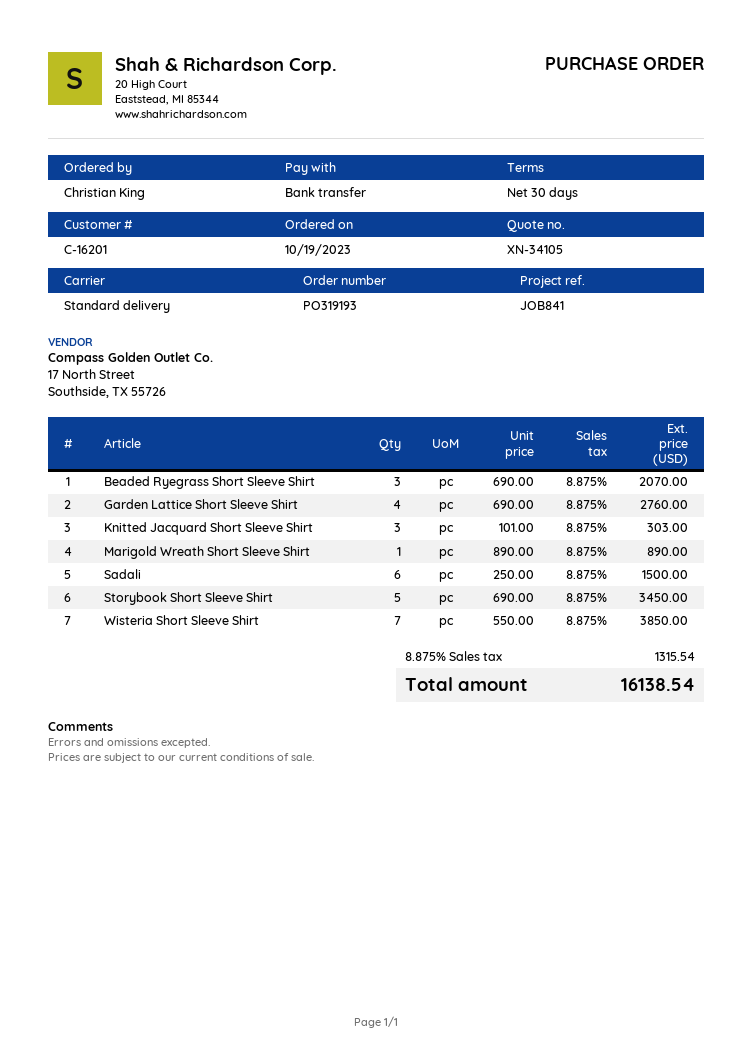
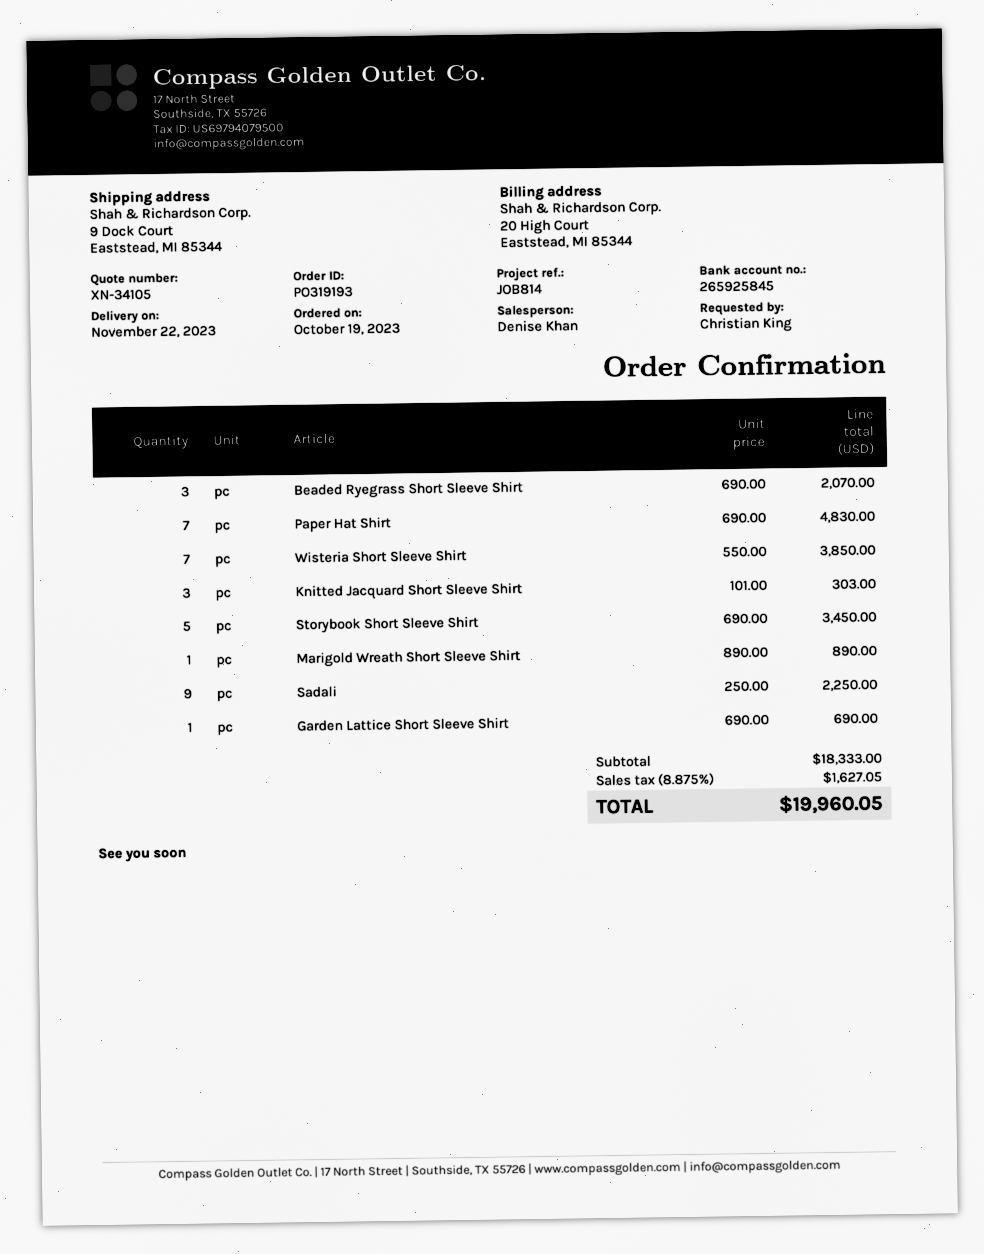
reference: JOB841 -> JOB814
Garden Lattice Short Sleeve Shirt: 4 x 690.00 = 2760.00 -> 1 x 690.00 = 690.00
Sadali: 6 x 250.00 = 1500.00 -> 9 x 250.00 = 2250.00
Paper Hat Shirt: none -> 7 x 690.00 = 4830.00
tax: 8.875% = 1315.54 -> 8.875% = 1627.05
total: 16138.54 -> 19960.05

